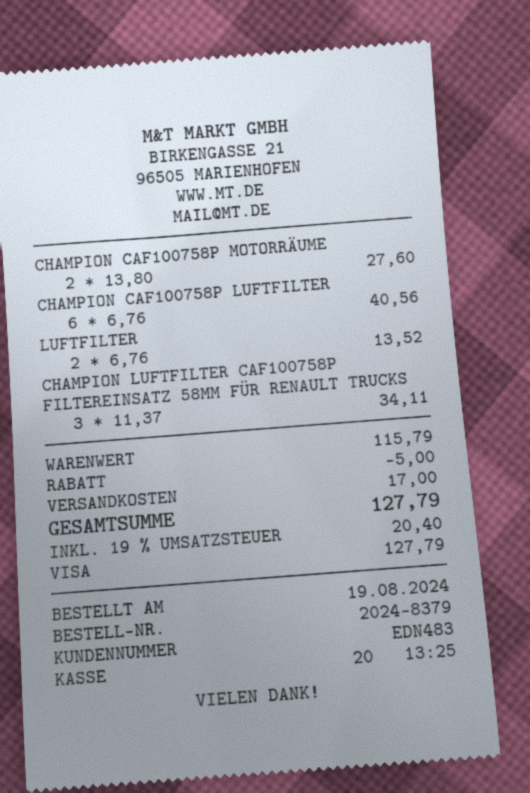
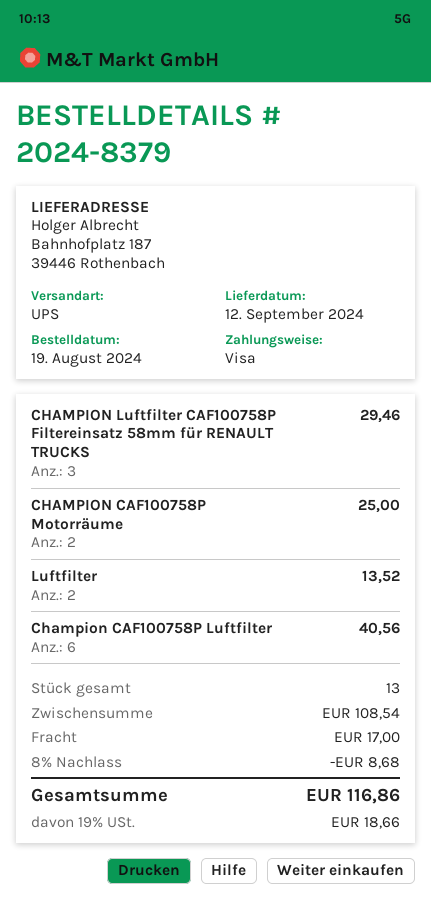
CHAMPION CAF100758P MOTORRÄUME: 2 for 27.60 -> 2 for 25.00
CHAMPION LUFTFILTER CAF100758P FILTEREINSATZ 58MM FÜR RENAULT TRUCKS: 3 for 34.11 -> 3 for 29.46
subtotal: 115.79 -> 108.54
discount: 5.00 -> 8.68
tax: 19% = 20.40 -> 19% = 18.66
total: 127.79 -> 116.86

